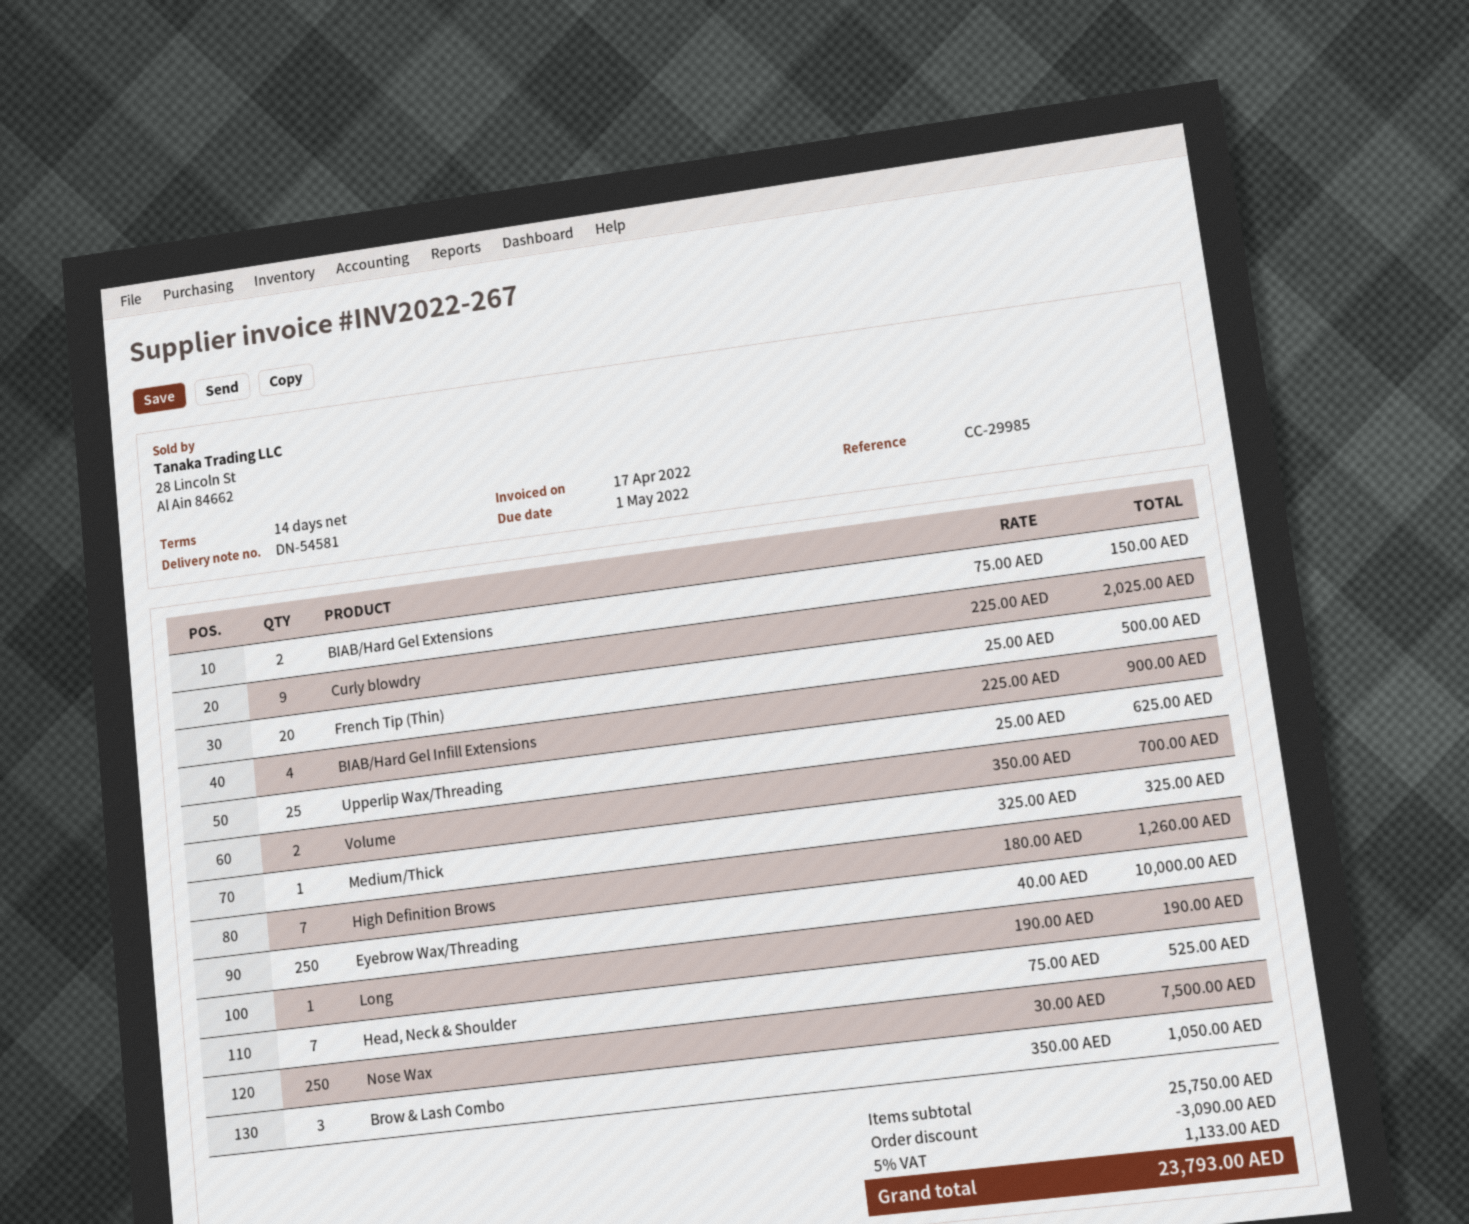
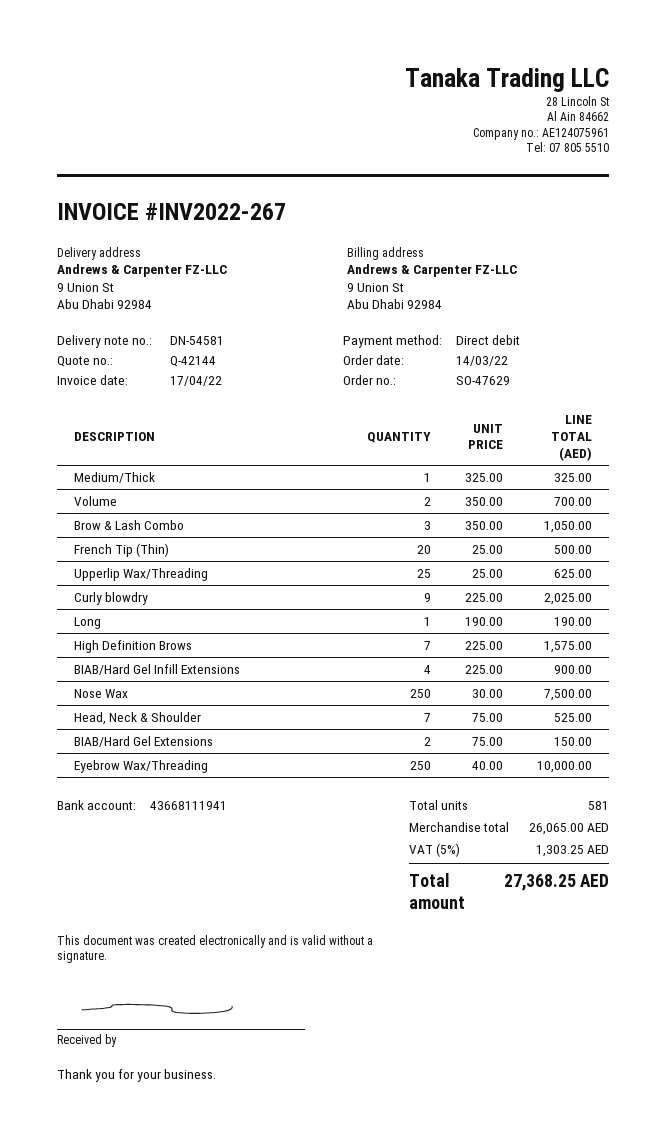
High Definition Brows: 7 x 180.00 = 1260.00 -> 7 x 225.00 = 1575.00
subtotal: 25750.00 -> 26065.00
discount: 3090.00 -> none
tax: 5% = 1133.00 -> 5% = 1303.25
total: 23793.00 -> 27368.25

